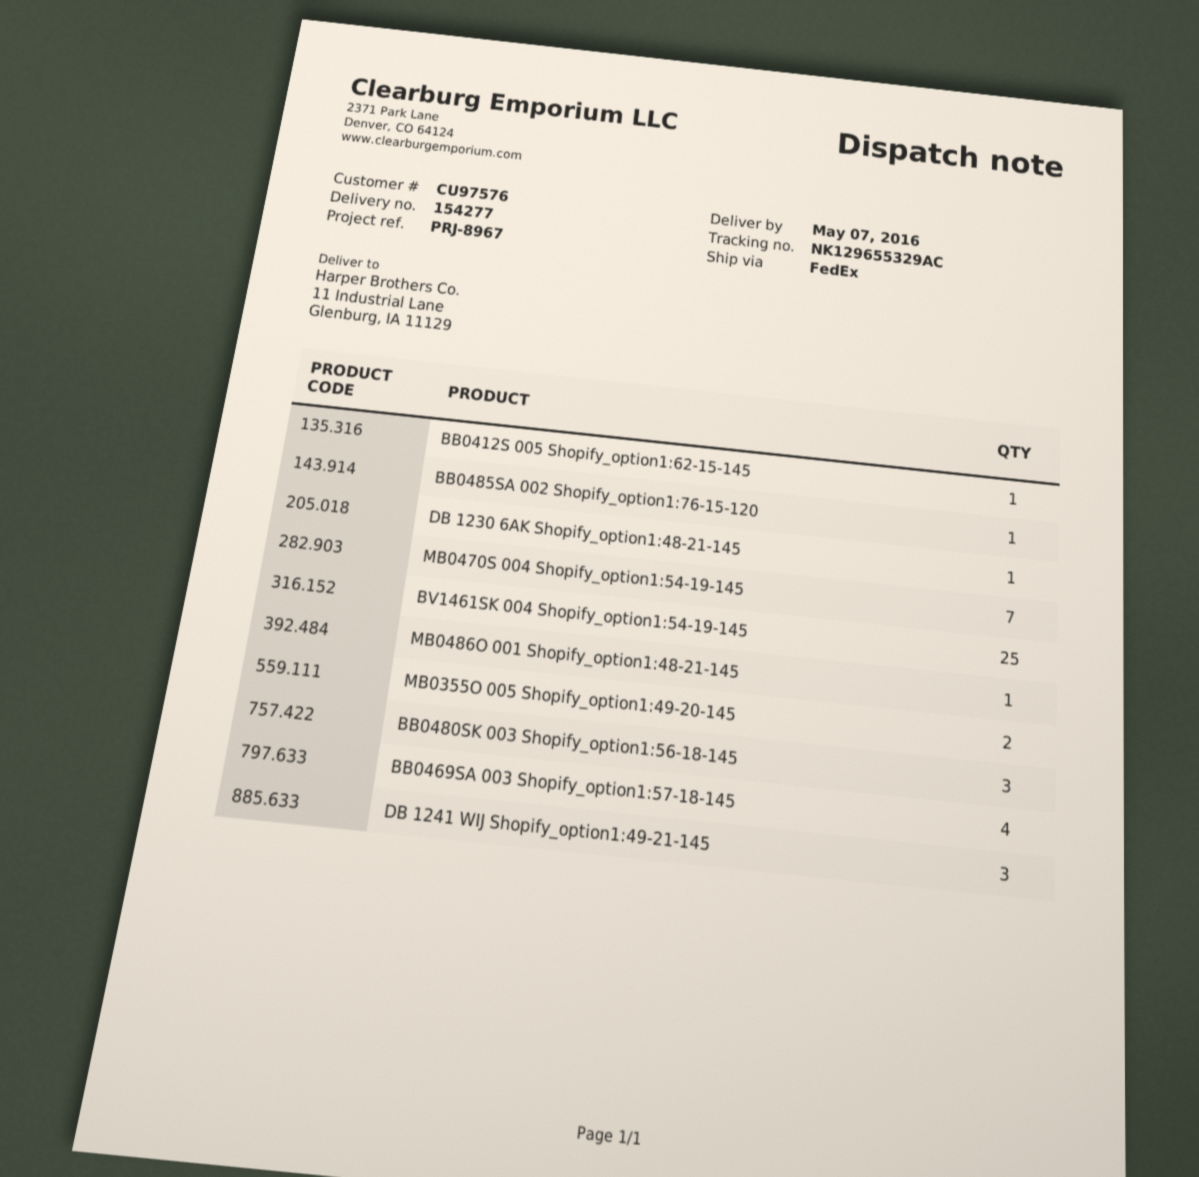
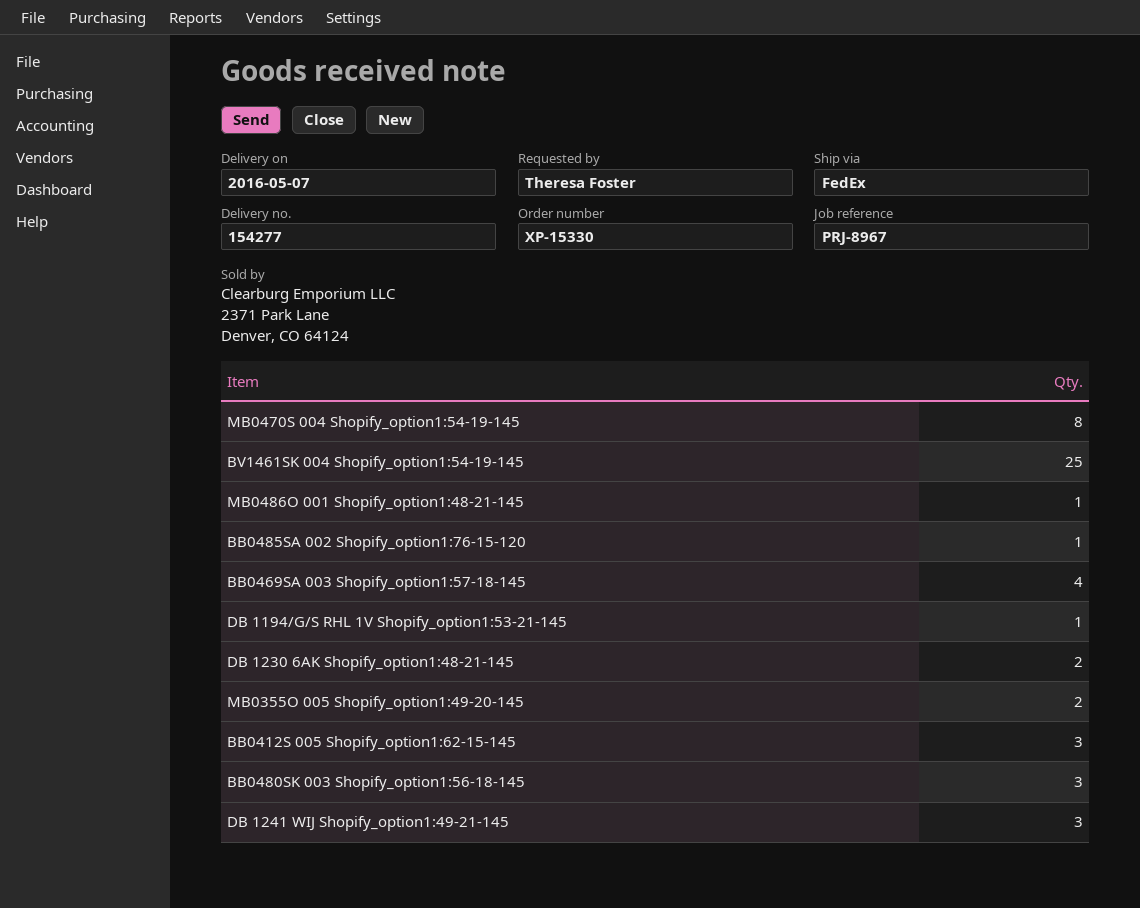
BB0412S 005 Shopify_option1:62-15-145: 1 -> 3
DB 1230 6AK Shopify_option1:48-21-145: 1 -> 2
MB0470S 004 Shopify_option1:54-19-145: 7 -> 8
DB 1194/G/S RHL 1V Shopify_option1:53-21-145: none -> 1

